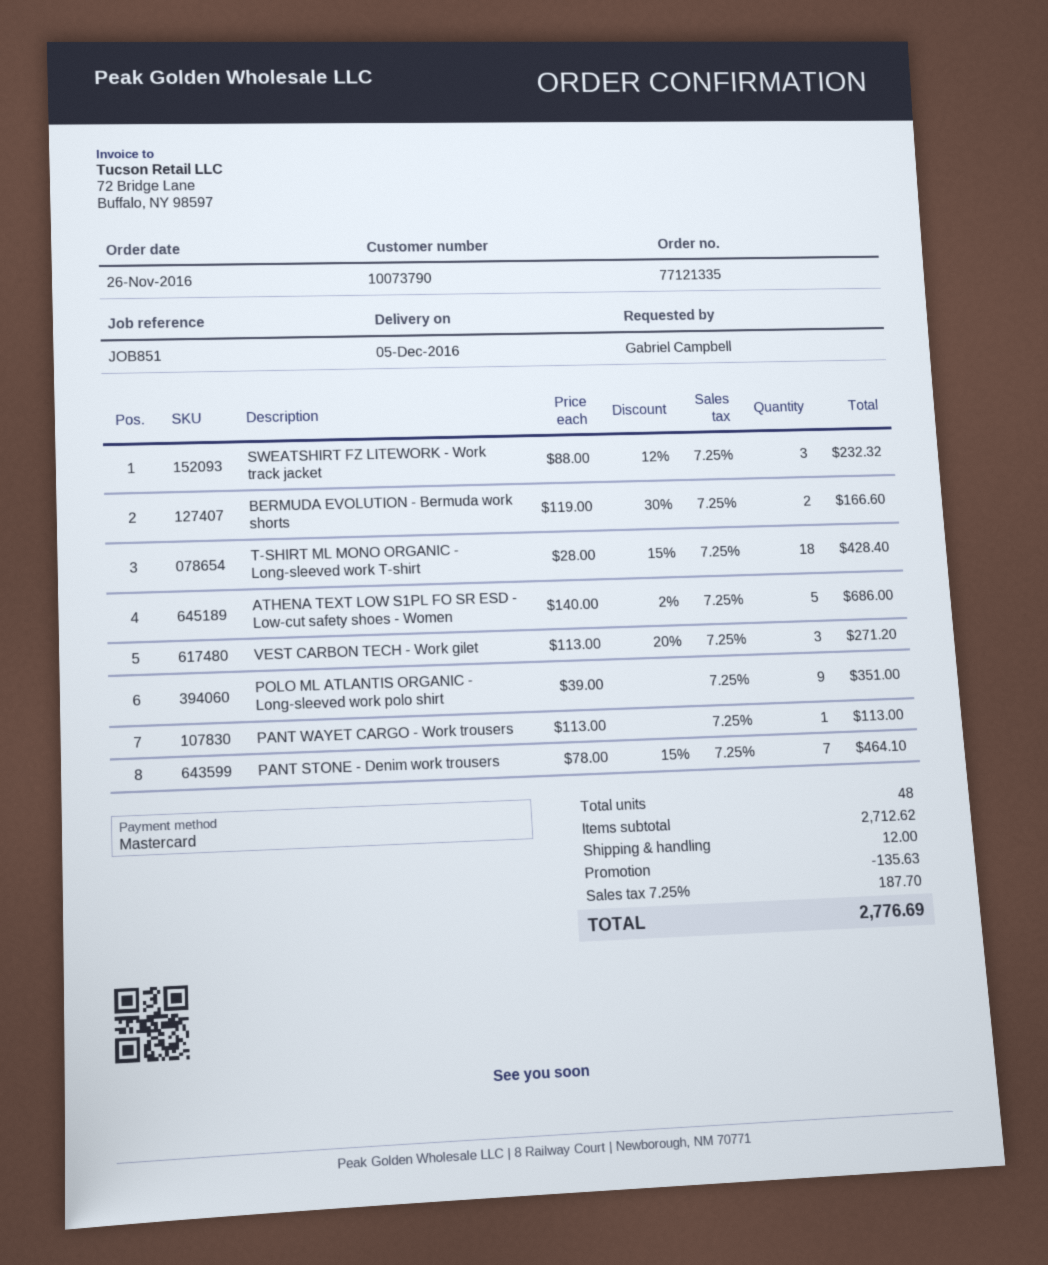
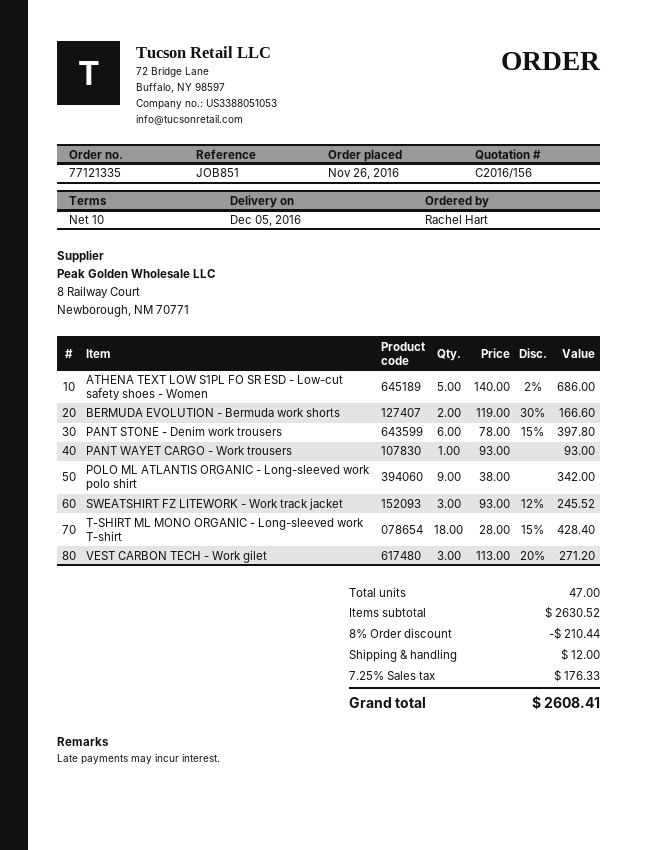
ordered by: Gabriel Campbell -> Rachel Hart
SWEATSHIRT FZ LITEWORK - Work track jacket: 3 x 88.00 - 12% = 232.32 -> 3 x 93.00 - 12% = 245.52
POLO ML ATLANTIS ORGANIC - Long-sleeved work polo shirt: 9 x 39.00 = 351.00 -> 9 x 38.00 = 342.00
PANT WAYET CARGO - Work trousers: 1 x 113.00 = 113.00 -> 1 x 93.00 = 93.00
PANT STONE - Denim work trousers: 7 x 78.00 - 15% = 464.10 -> 6 x 78.00 - 15% = 397.80
total quantity: 48 -> 47
subtotal: 2712.62 -> 2630.52
discount: 135.63 -> 210.44
tax: 7.25% = 187.70 -> 7.25% = 176.33
total: 2776.69 -> 2608.41

